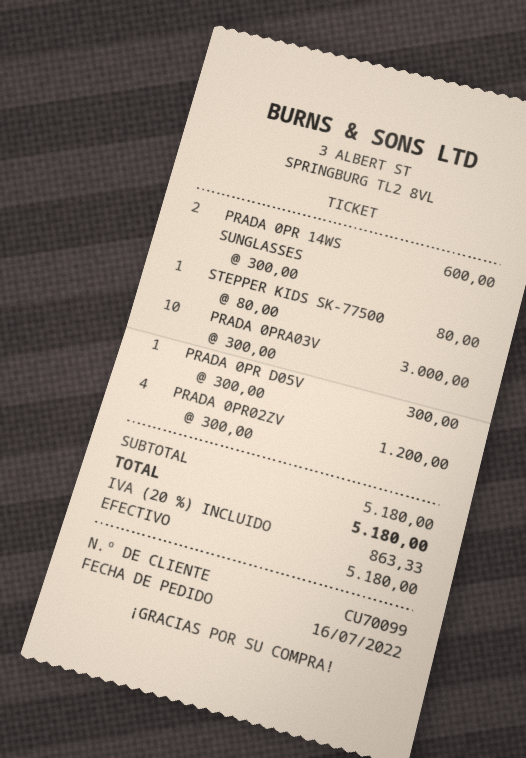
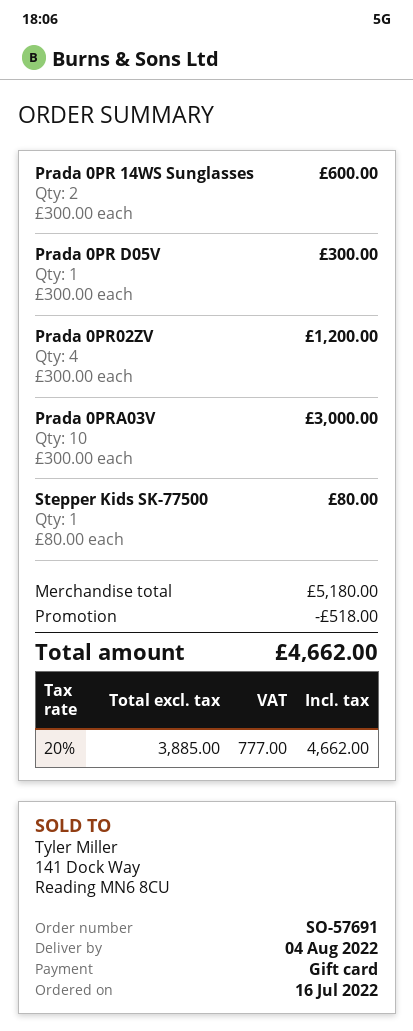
payment method: cash -> gift card
discount: none -> 518.00
tax: 20% = 863.33 -> 20% = 777.00
total: 5180.00 -> 4662.00

